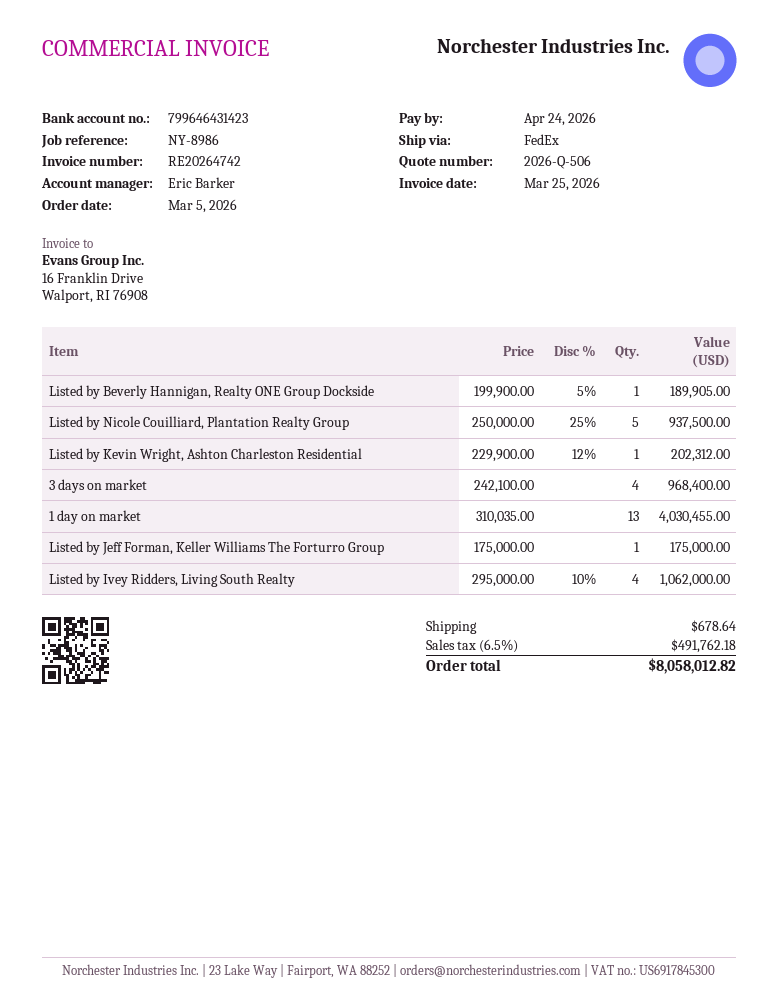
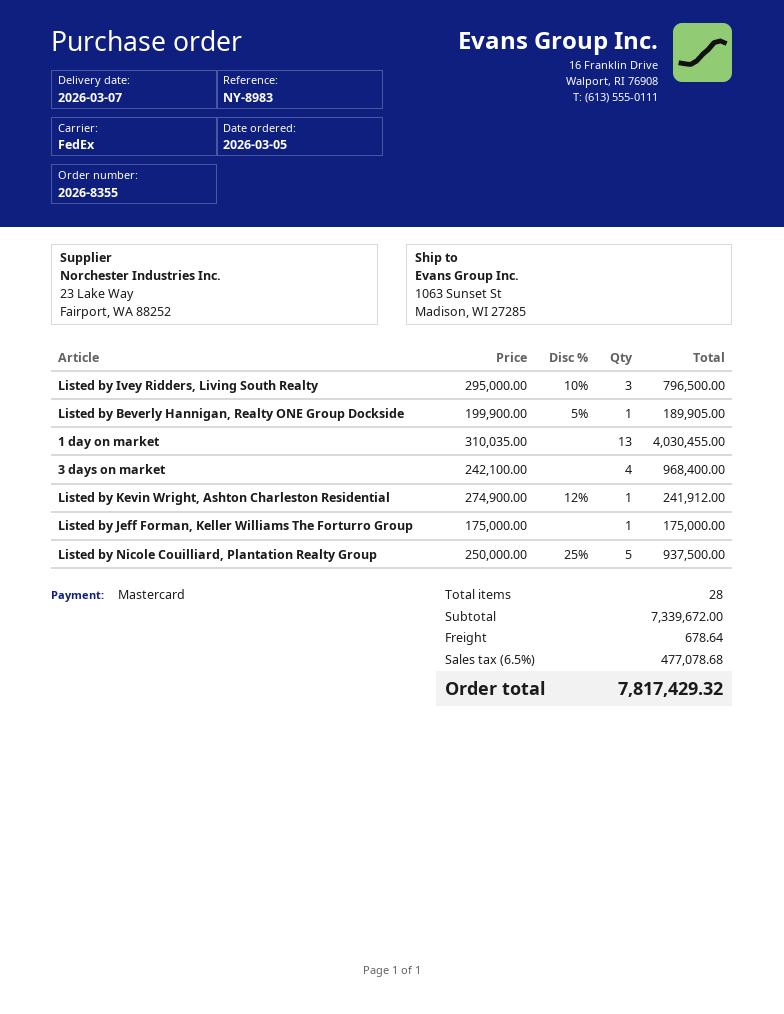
reference: NY-8986 -> NY-8983
Listed by Kevin Wright, Ashton Charleston Residential: 1 x 229900.00 - 12% = 202312.00 -> 1 x 274900.00 - 12% = 241912.00
Listed by Ivey Ridders, Living South Realty: 4 x 295000.00 - 10% = 1062000.00 -> 3 x 295000.00 - 10% = 796500.00
tax: 6.5% = 491762.18 -> 6.5% = 477078.68
total: 8058012.82 -> 7817429.32

